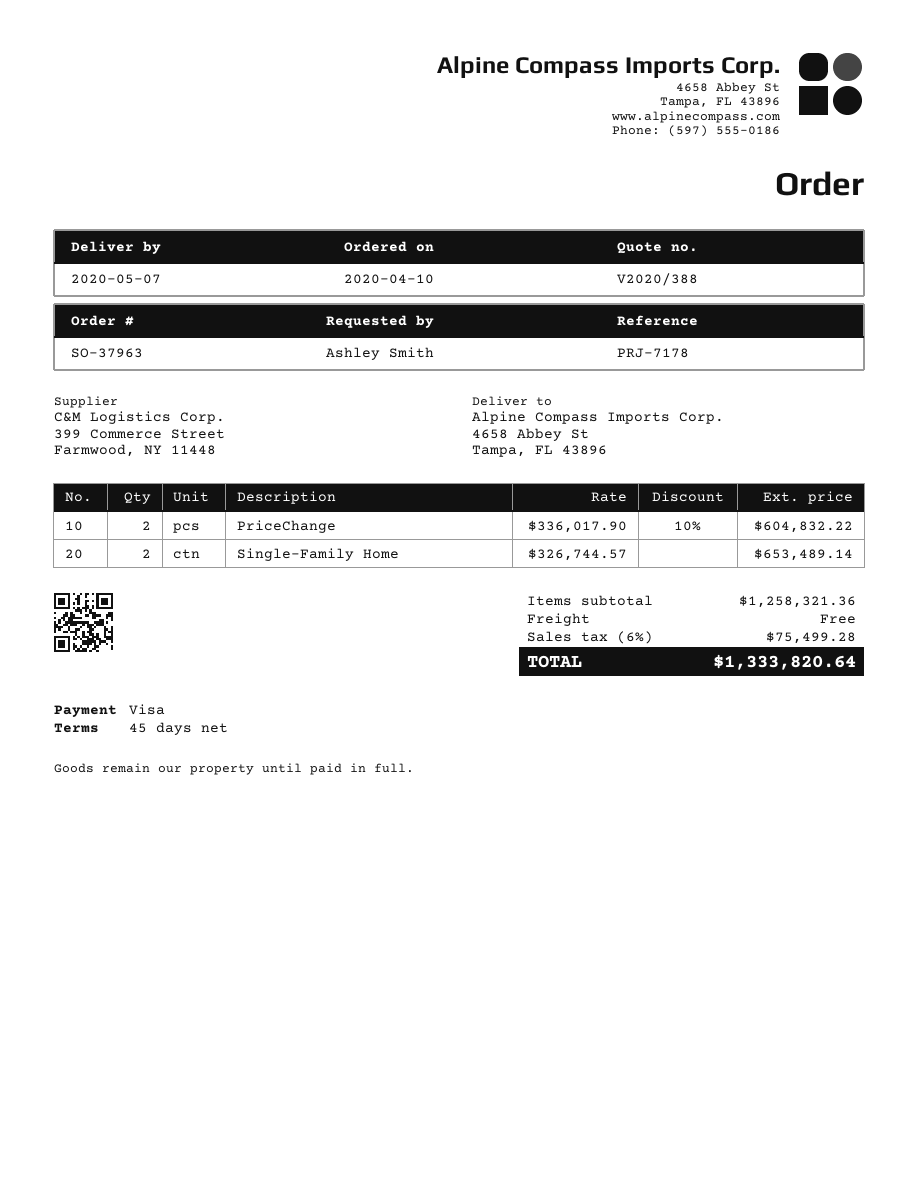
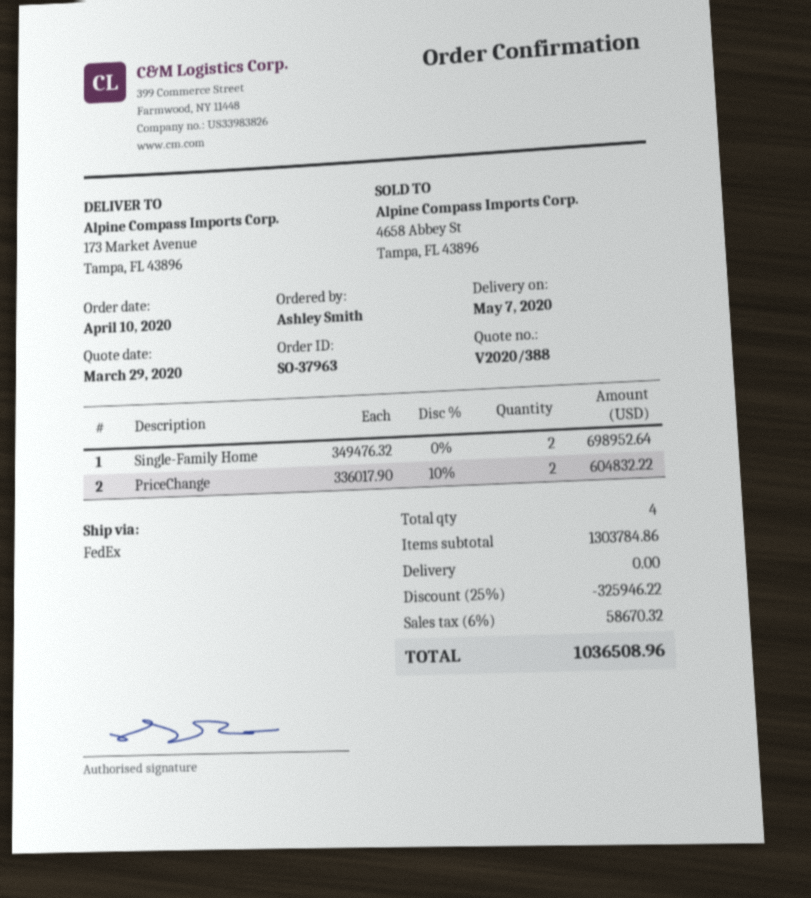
ship to: 4658 Abbey St, Tampa, FL 43896 -> 173 Market Avenue, Tampa, FL 43896
Single-Family Home: 2 x 326744.57 = 653489.14 -> 2 x 349476.32 = 698952.64
subtotal: 1258321.36 -> 1303784.86
discount: none -> 25% = 325946.22
tax: 6% = 75499.28 -> 6% = 58670.32
total: 1333820.64 -> 1036508.96

